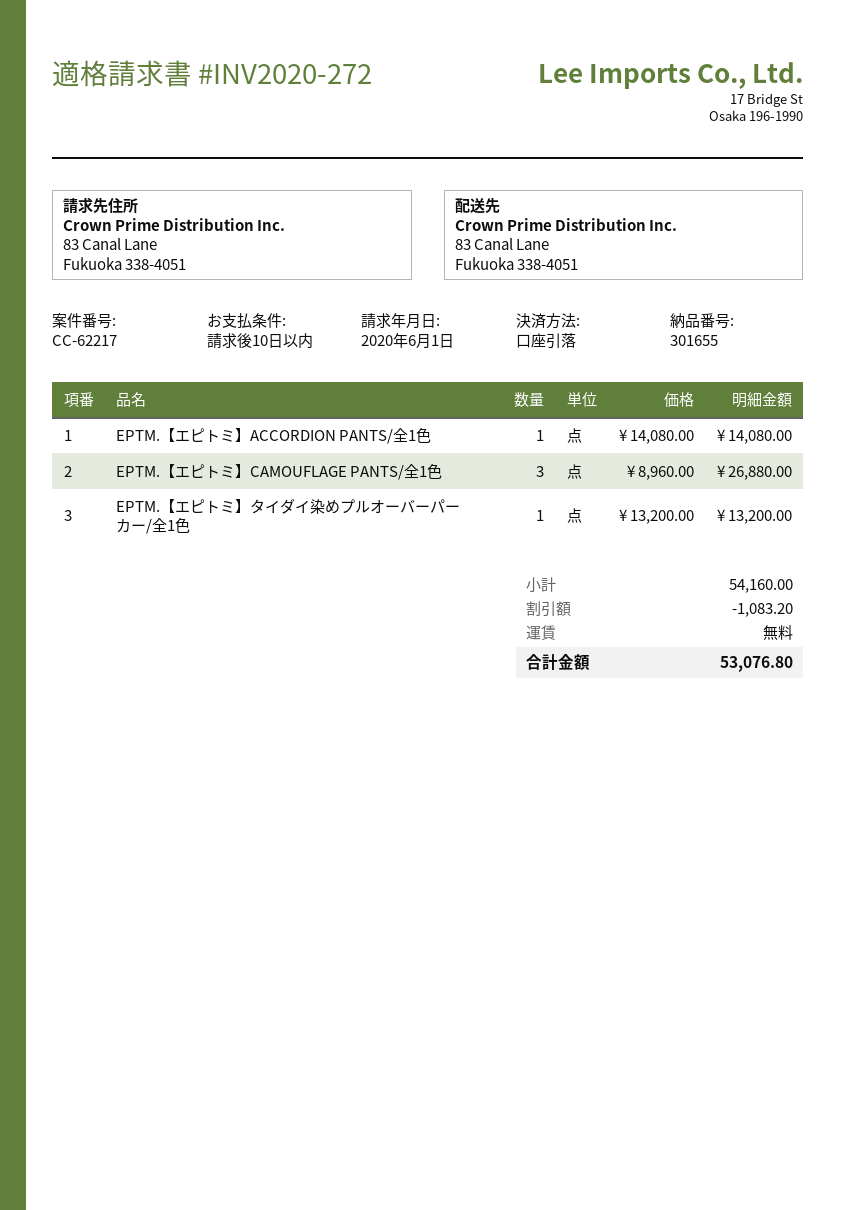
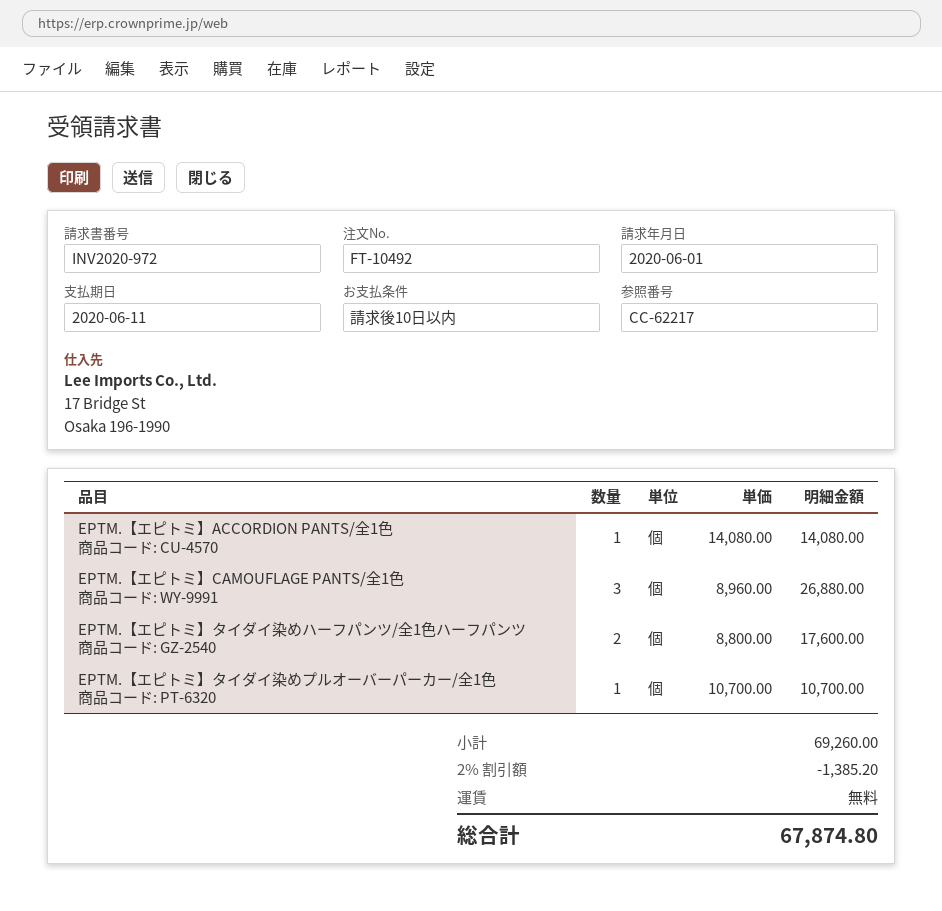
invoice number: INV2020-272 -> INV2020-972
EPTM.【エピトミ】タイダイ染めプルオーバーパーカー/全1色: 1 x 13200.00 = 13200.00 -> 1 x 10700.00 = 10700.00
EPTM.【エピトミ】タイダイ染めハーフパンツ/全1色ハーフパンツ: none -> 2 x 8800.00 = 17600.00
subtotal: 54160.00 -> 69260.00
discount: 1083.20 -> 1385.20
total: 53076.80 -> 67874.80

